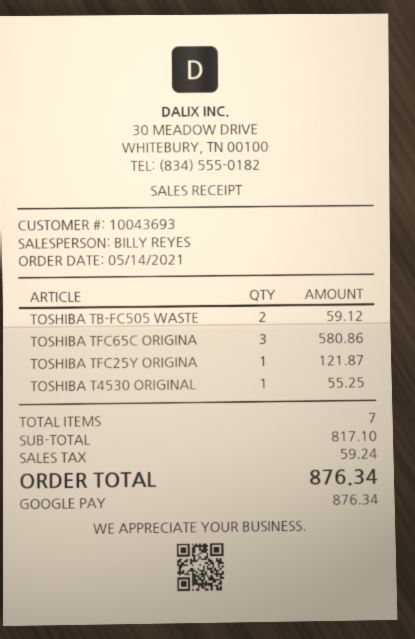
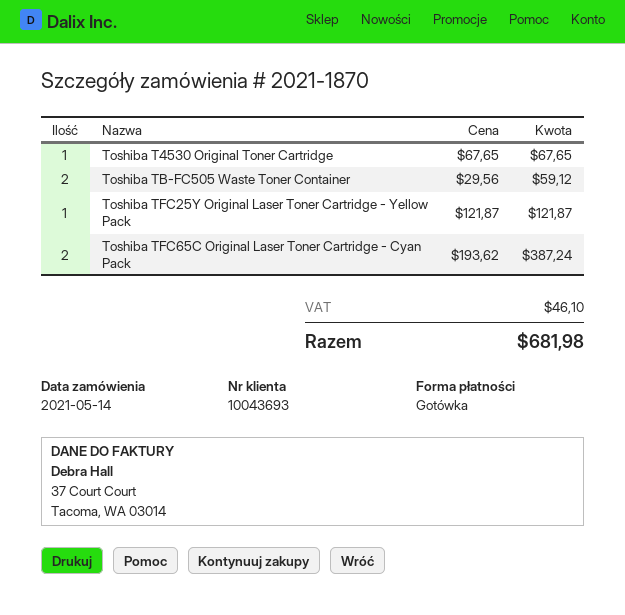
payment method: Google Pay -> cash
TOSHIBA TFC65C ORIGINA: 3 for 580.86 -> 2 for 387.24
TOSHIBA T4530 ORIGINAL: 1 for 55.25 -> 1 for 67.65
tax: 59.24 -> 46.10
total: 876.34 -> 681.98

